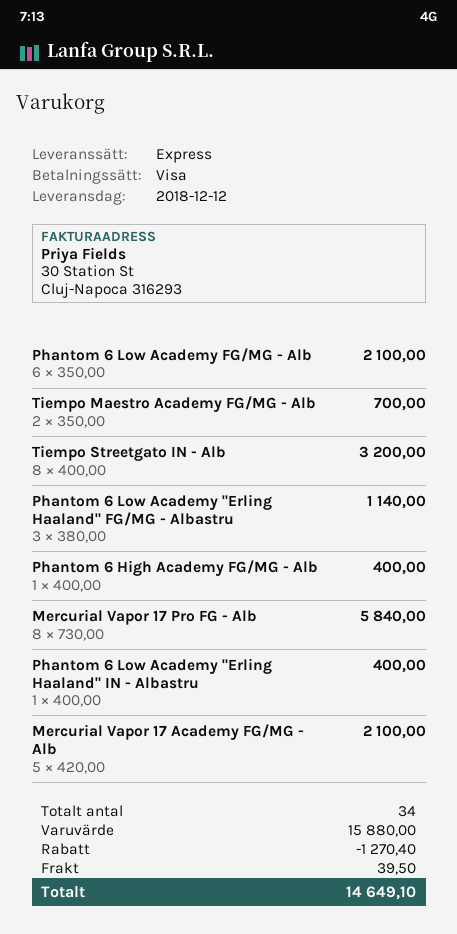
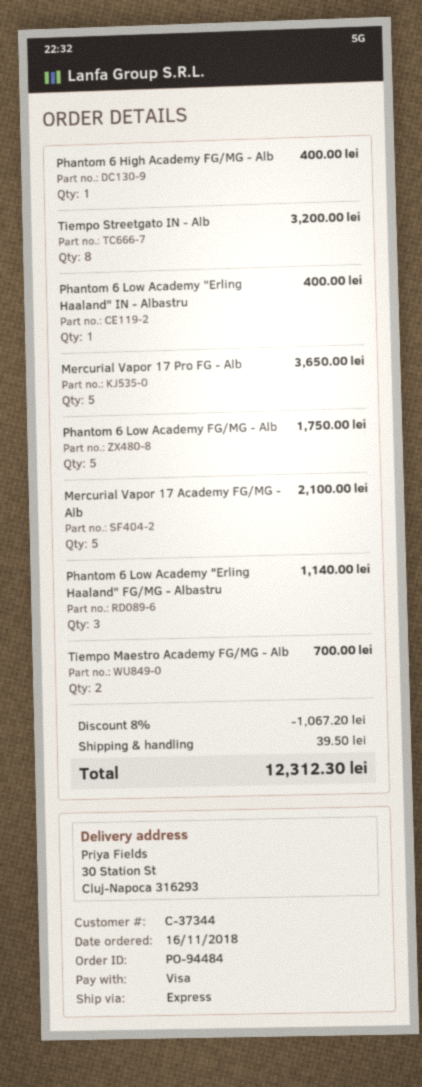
Phantom 6 Low Academy FG/MG - Alb: 6 for 2100.00 -> 5 for 1750.00
Mercurial Vapor 17 Pro FG - Alb: 8 for 5840.00 -> 5 for 3650.00
discount: 1270.40 -> 1067.20
total: 14649.10 -> 12312.30

